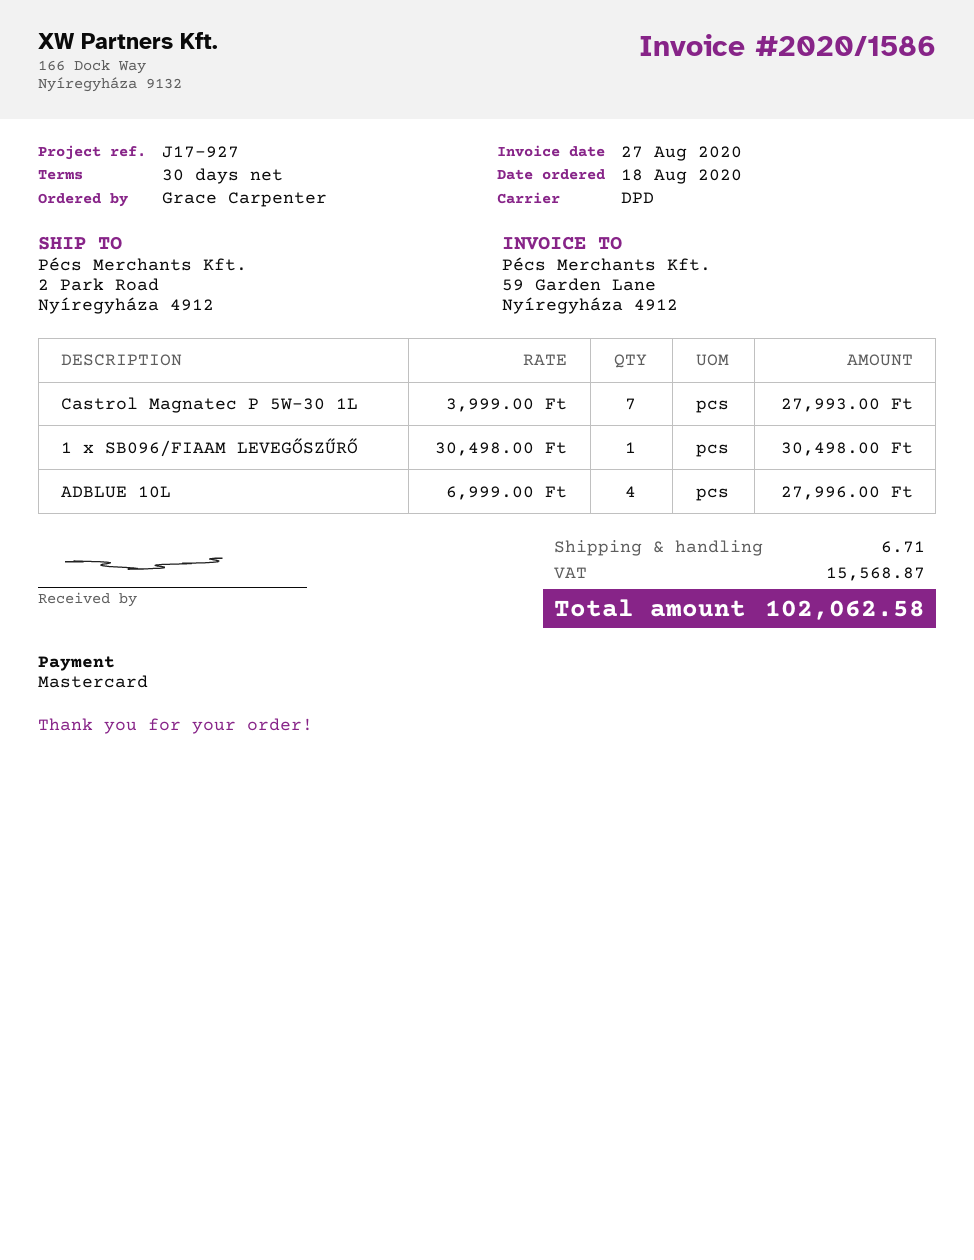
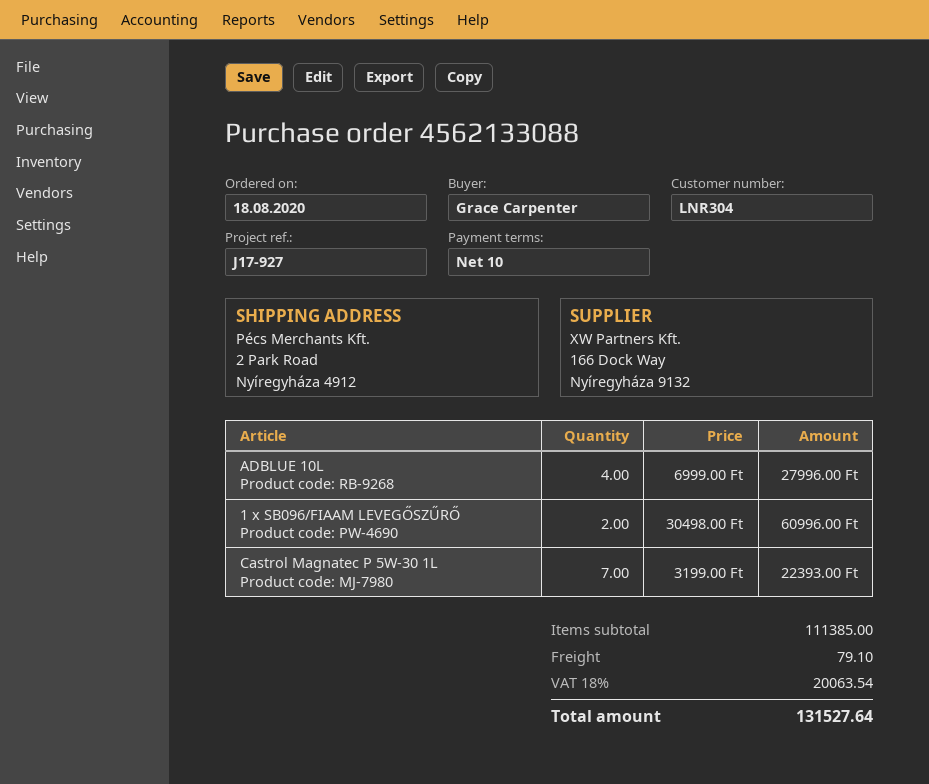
payment terms: 30 days -> 10 days
Castrol Magnatec P 5W-30 1L: 7 x 3999.00 = 27993.00 -> 7 x 3199.00 = 22393.00
1 x SB096/FIAAM LEVEGŐSZŰRŐ: 1 x 30498.00 = 30498.00 -> 2 x 30498.00 = 60996.00
shipping: 6.71 -> 79.10
tax: 15568.87 -> 20063.54
total: 102062.58 -> 131527.64

